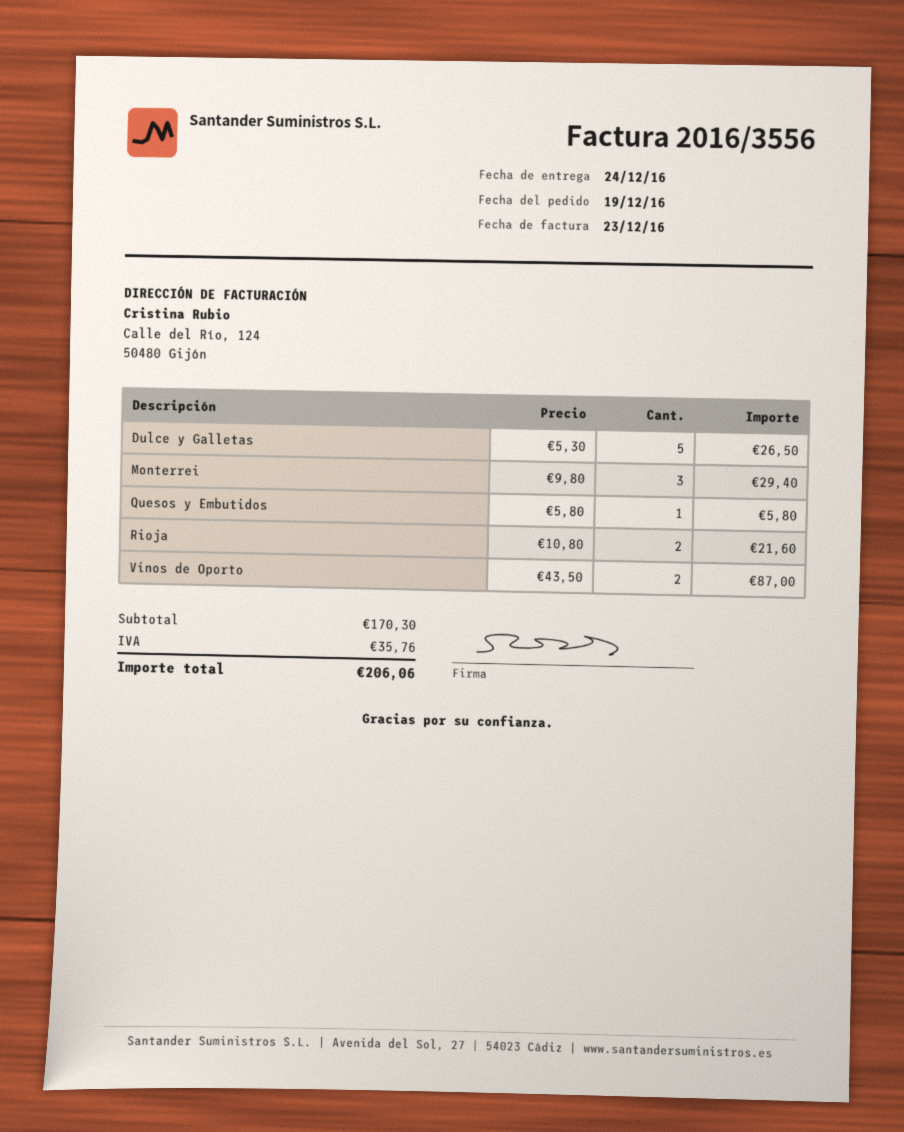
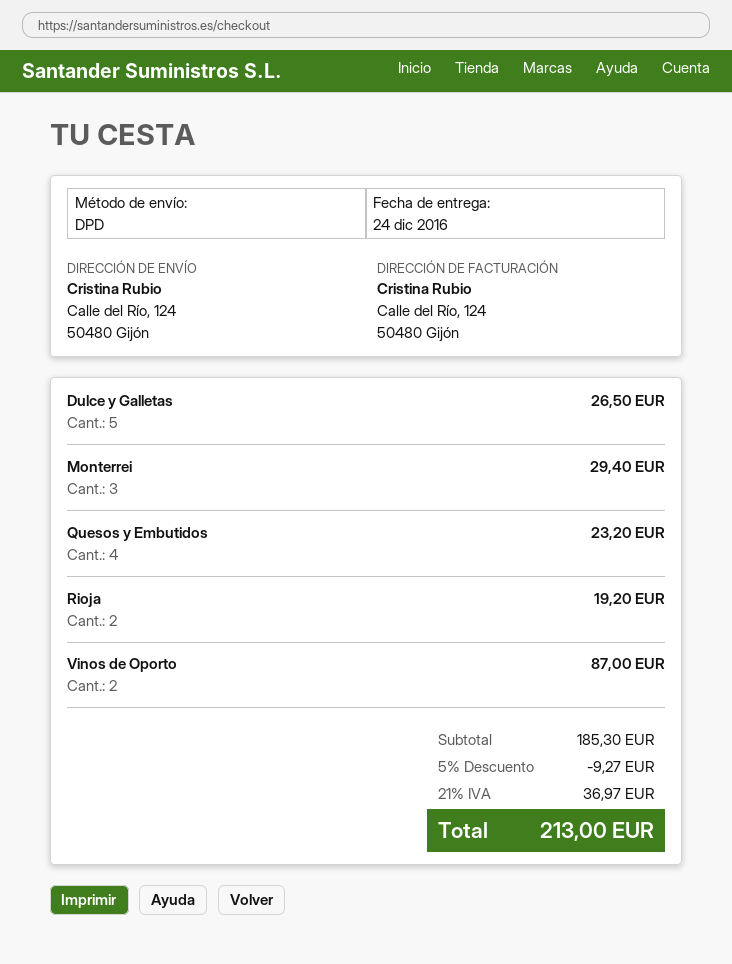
Quesos y Embutidos: 1 for 5.80 -> 4 for 23.20
Rioja: 2 for 21.60 -> 2 for 19.20
subtotal: 170.30 -> 185.30
discount: none -> 5% = 9.27
tax: 35.76 -> 36.97
total: 206.06 -> 213.00

